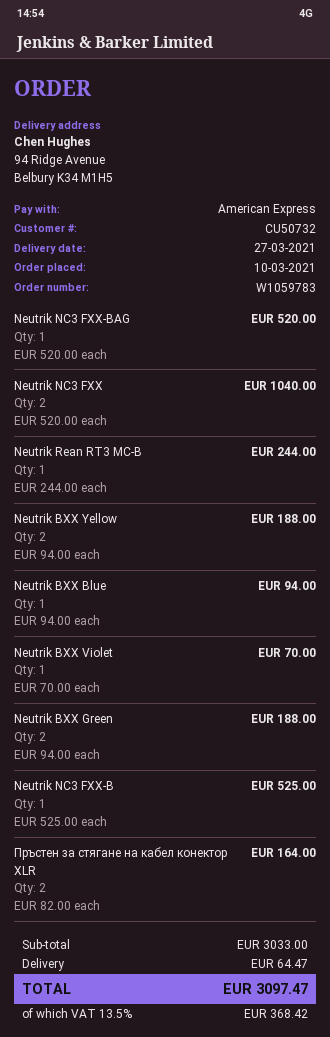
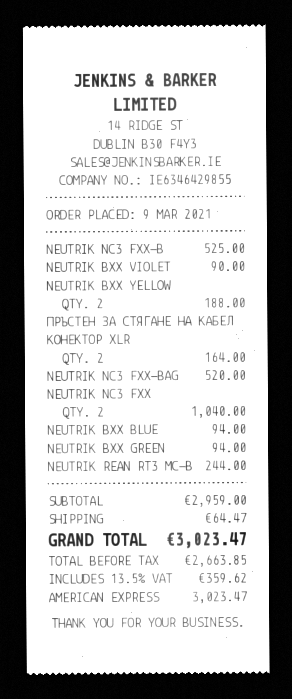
order date: 2021-03-10 -> 2021-03-09
Neutrik BXX Violet: 1 for 70.00 -> 1 for 90.00
Neutrik BXX Green: 2 for 188.00 -> 1 for 94.00
subtotal: 3033.00 -> 2959.00
tax: 13.5% = 368.42 -> 13.5% = 359.62
total: 3097.47 -> 3023.47

